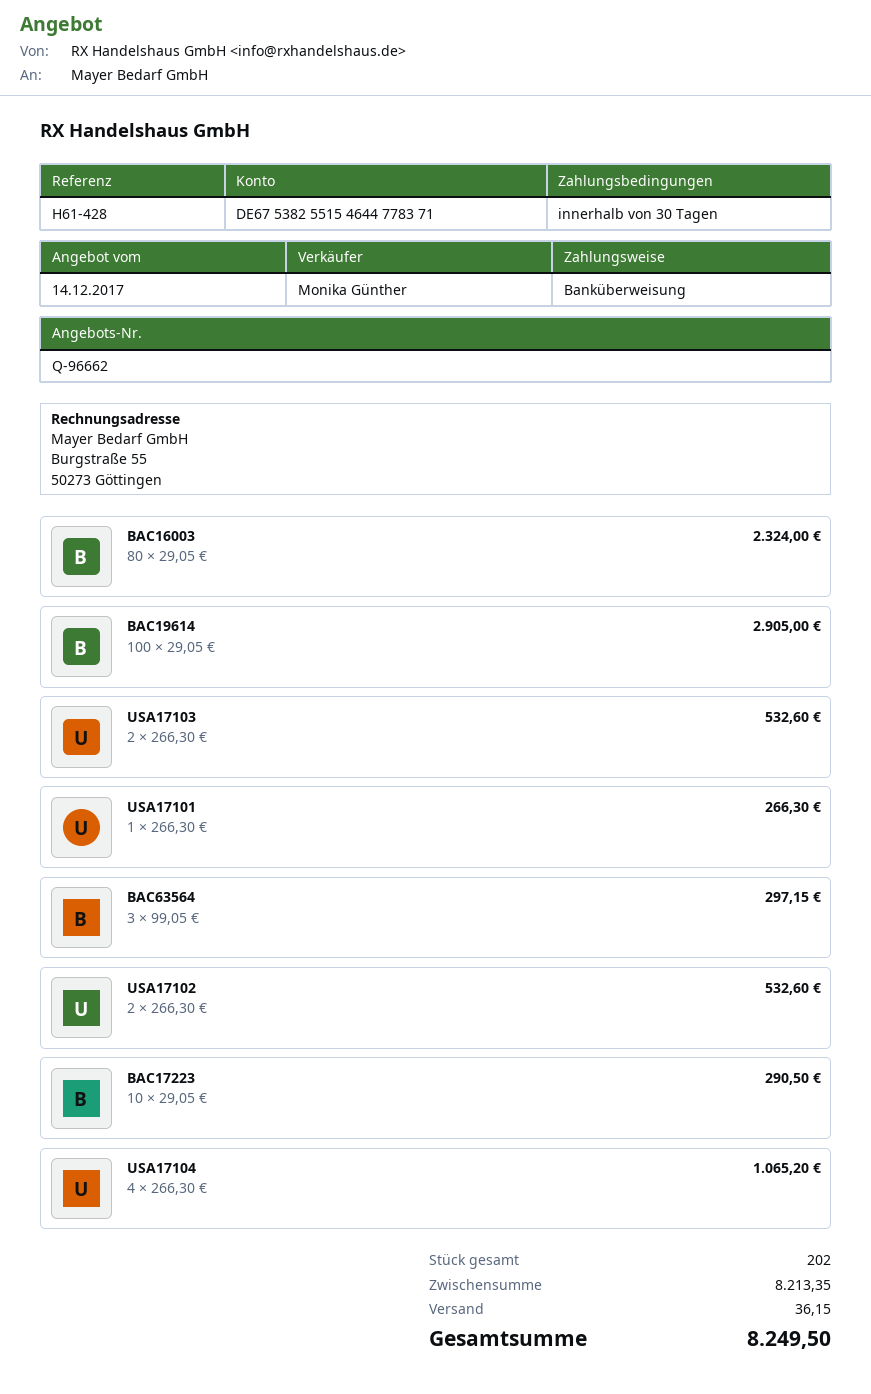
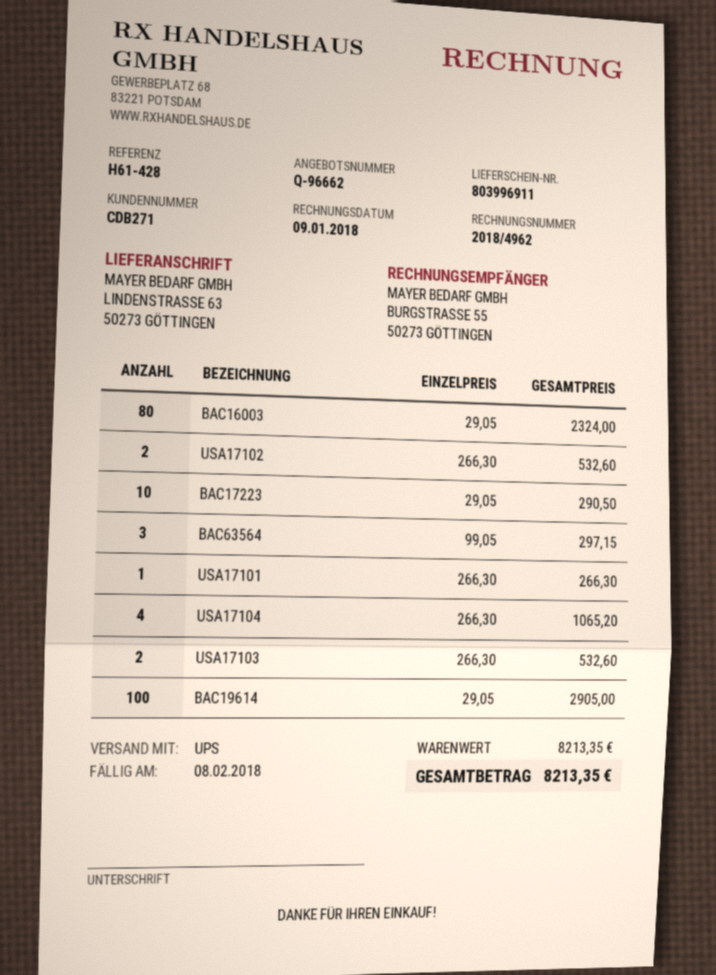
shipping: 36.15 -> none
total: 8249.50 -> 8213.35

